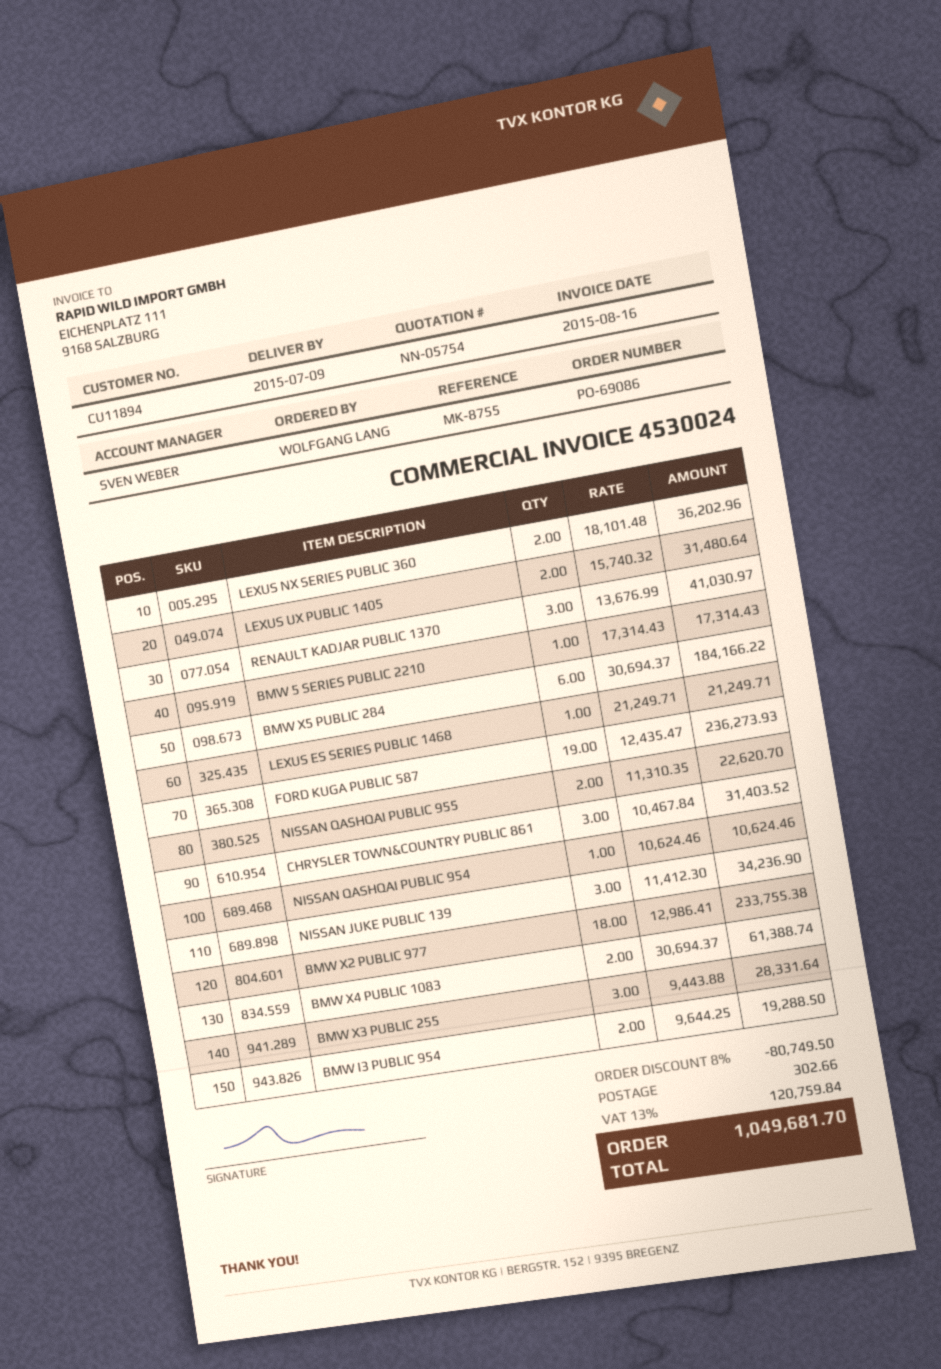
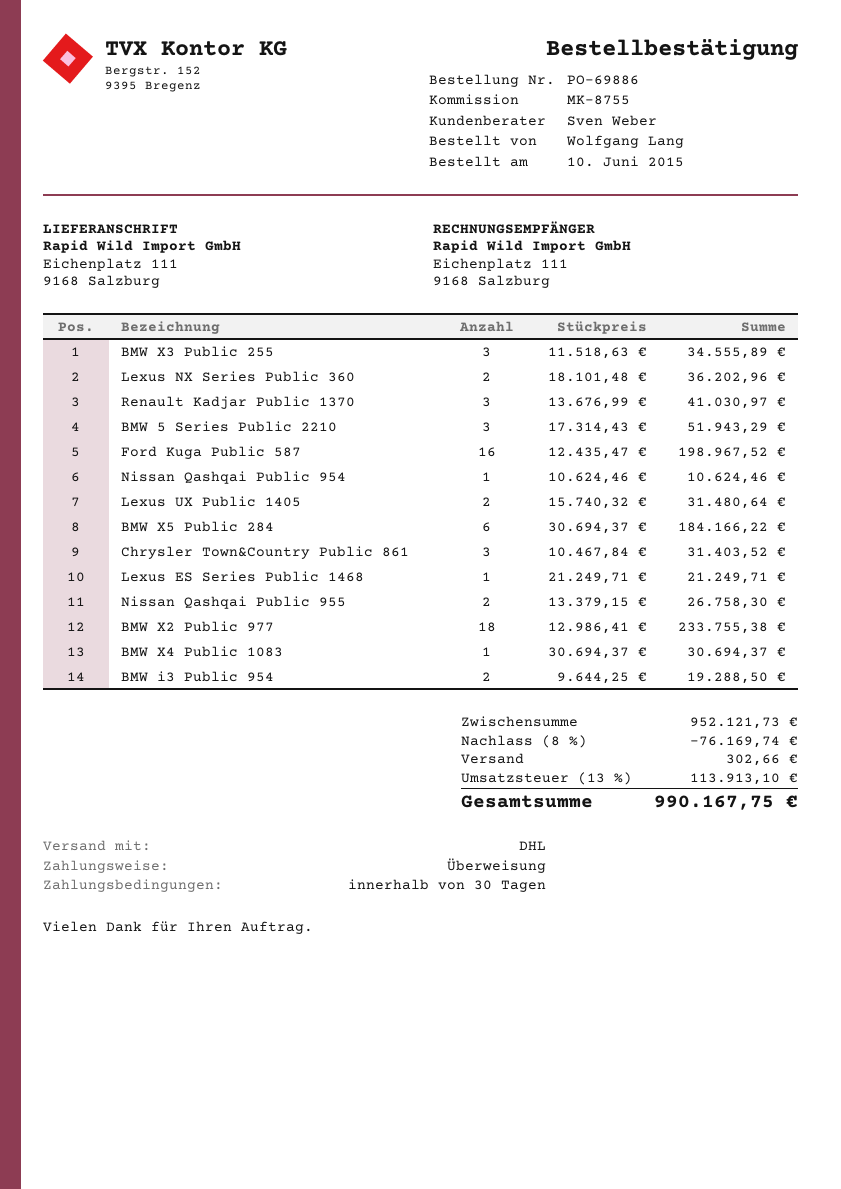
order number: PO-69086 -> PO-69886
BMW 5 SERIES PUBLIC 2210: 1 x 17314.43 = 17314.43 -> 3 x 17314.43 = 51943.29
FORD KUGA PUBLIC 587: 19 x 12435.47 = 236273.93 -> 16 x 12435.47 = 198967.52
NISSAN QASHQAI PUBLIC 955: 2 x 11310.35 = 22620.70 -> 2 x 13379.15 = 26758.30
NISSAN JUKE PUBLIC 139: 3 x 11412.30 = 34236.90 -> none
BMW X4 PUBLIC 1083: 2 x 30694.37 = 61388.74 -> 1 x 30694.37 = 30694.37
BMW X3 PUBLIC 255: 3 x 9443.88 = 28331.64 -> 3 x 11518.63 = 34555.89
discount: 8% = 80749.50 -> 8% = 76169.74
tax: 13% = 120759.84 -> 13% = 113913.10
total: 1049681.70 -> 990167.75

